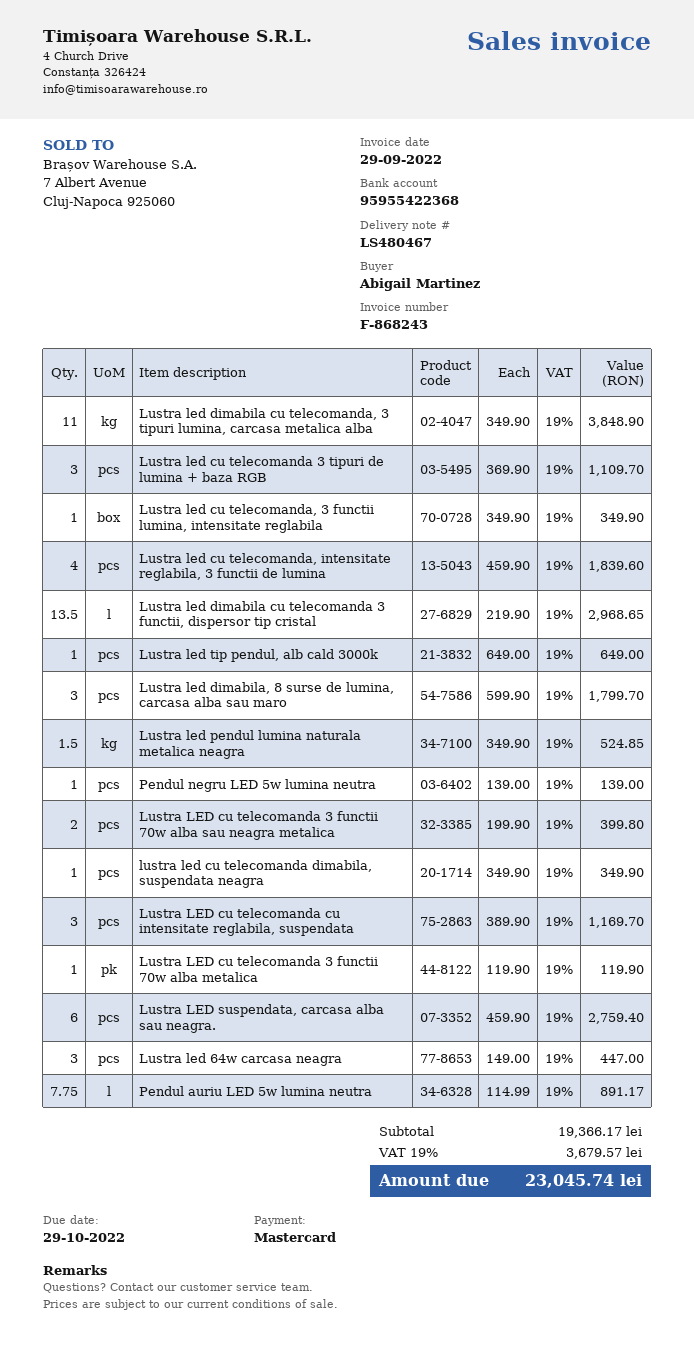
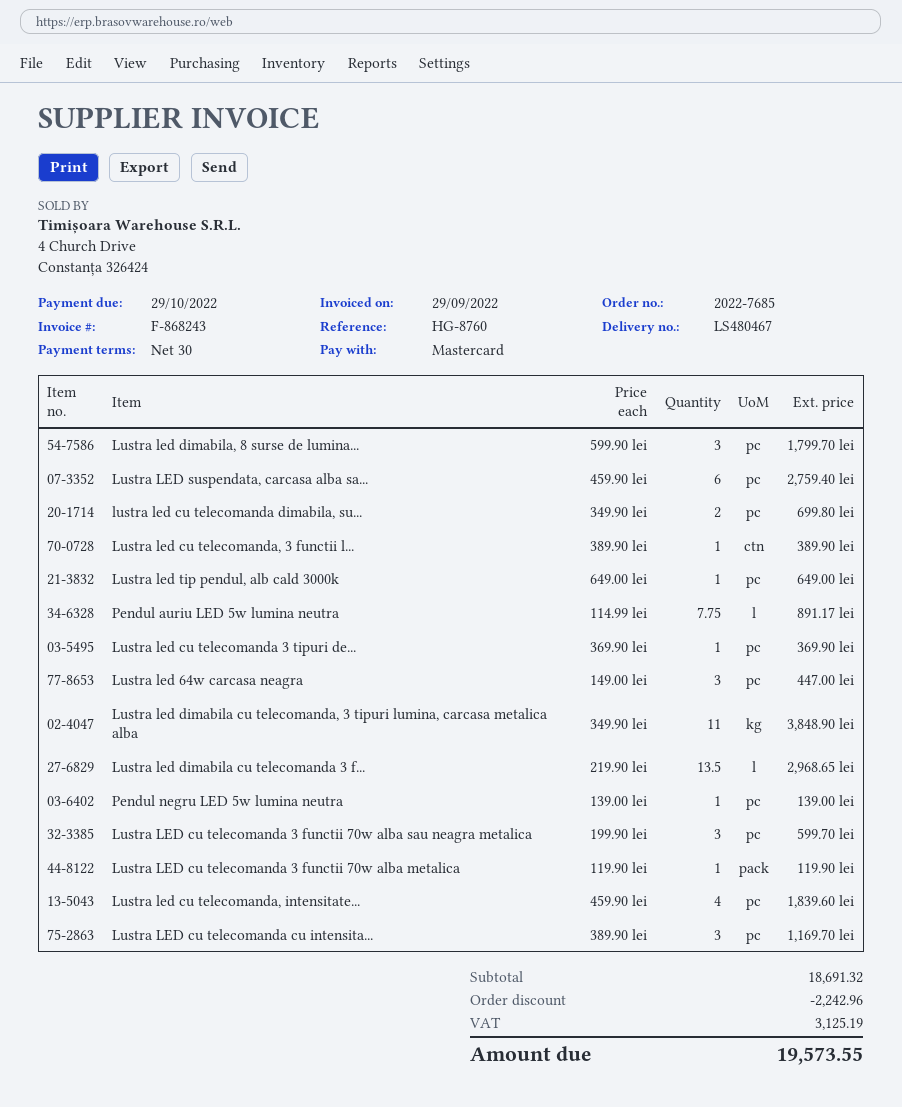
Lustra led cu telecomanda 3 tipuri de lumina + baza RGB: 3 x 369.90 = 1109.70 -> 1 x 369.90 = 369.90
Lustra led cu telecomanda, 3 functii lumina, intensitate reglabila: 1 x 349.90 = 349.90 -> 1 x 389.90 = 389.90
Lustra led pendul lumina naturala metalica neagra: 1.5 x 349.90 = 524.85 -> none
Lustra LED cu telecomanda 3 functii 70w alba sau neagra metalica: 2 x 199.90 = 399.80 -> 3 x 199.90 = 599.70
lustra led cu telecomanda dimabila, suspendata neagra: 1 x 349.90 = 349.90 -> 2 x 349.90 = 699.80
subtotal: 19366.17 -> 18691.32
discount: none -> 2242.96
tax: 3679.57 -> 3125.19
total: 23045.74 -> 19573.55

